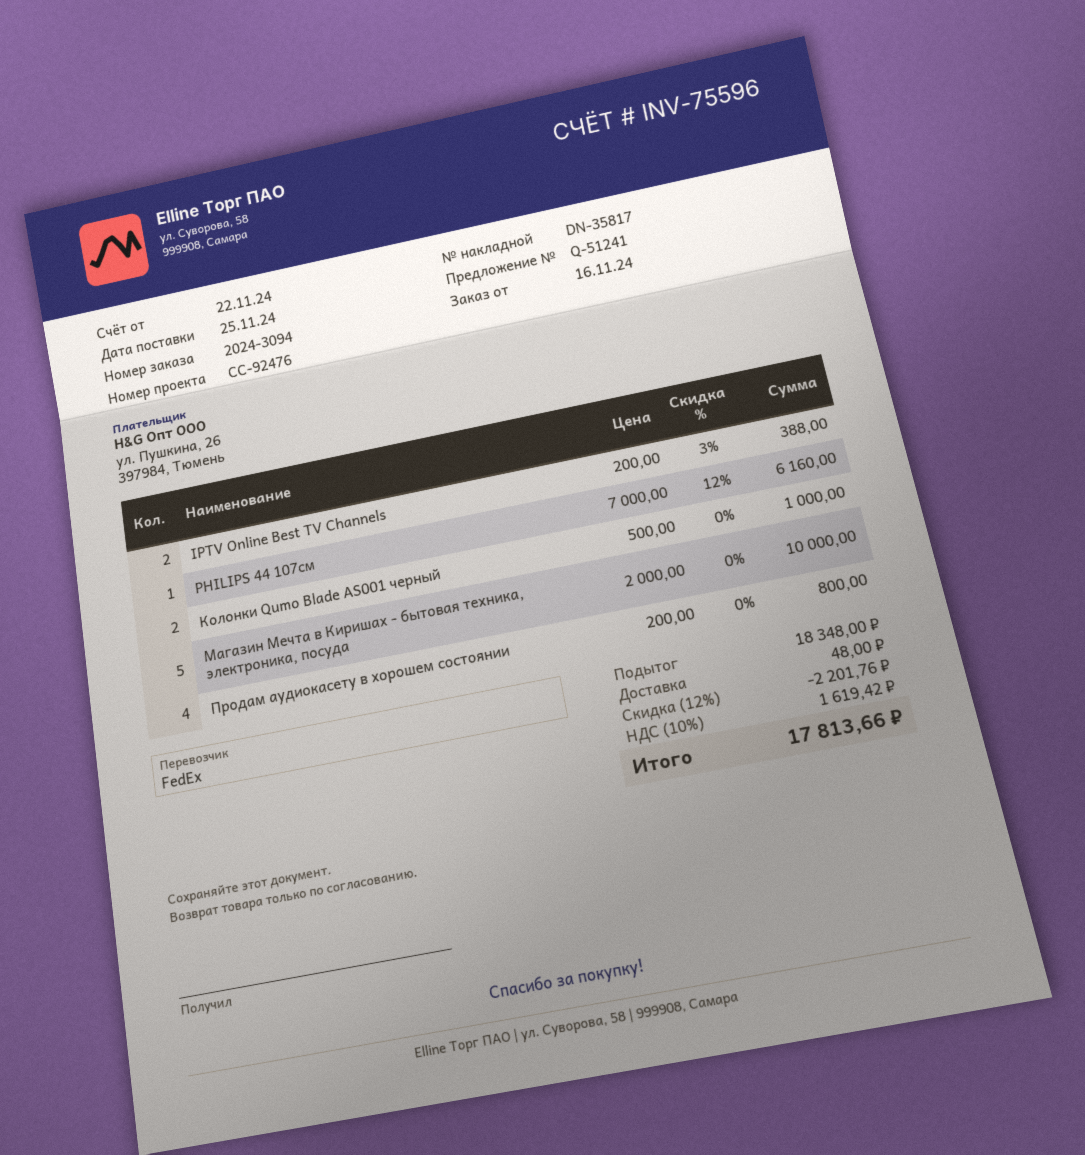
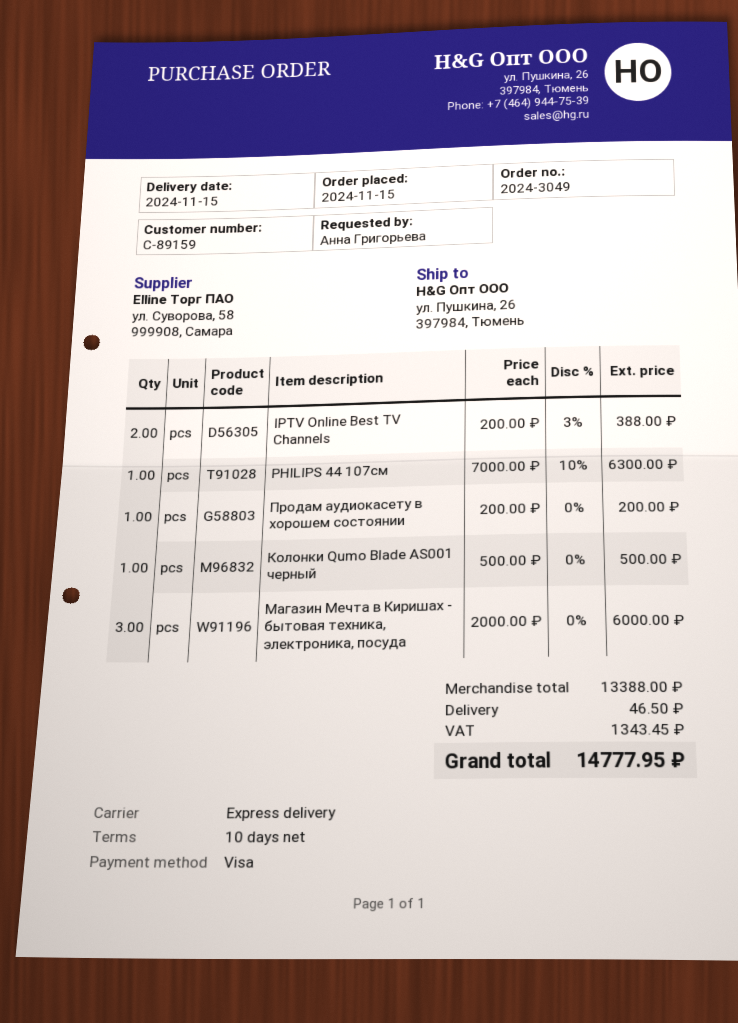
order number: 2024-3094 -> 2024-3049
order date: 2024-11-16 -> 2024-11-15
delivery date: 2024-11-25 -> 2024-11-15
shipping method: FedEx -> express
PHILIPS 44 107см: 1 x 7000.00 - 12% = 6160.00 -> 1 x 7000.00 - 10% = 6300.00
Колонки Qumo Blade AS001 черный: 2 x 500.00 = 1000.00 -> 1 x 500.00 = 500.00
Магазин Мечта в Киришах - бытовая техника, электроника, посуда: 5 x 2000.00 = 10000.00 -> 3 x 2000.00 = 6000.00
Продам аудиокасету в хорошем состоянии: 4 x 200.00 = 800.00 -> 1 x 200.00 = 200.00
subtotal: 18348.00 -> 13388.00
discount: 12% = 2201.76 -> none
shipping: 48.00 -> 46.50
tax: 1619.42 -> 1343.45
total: 17813.66 -> 14777.95

